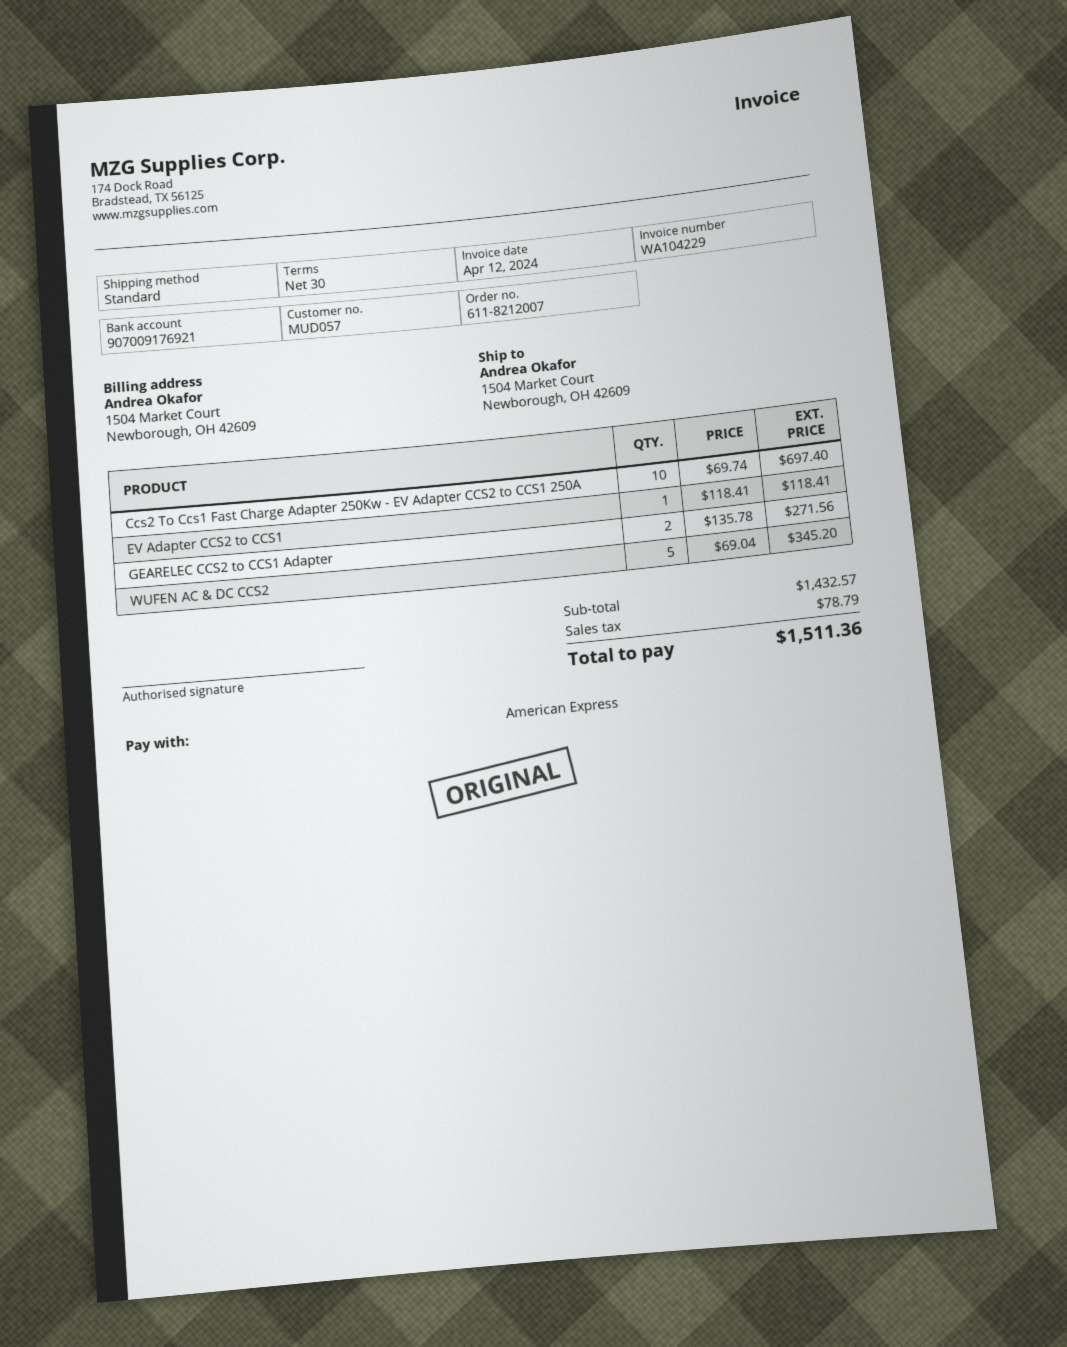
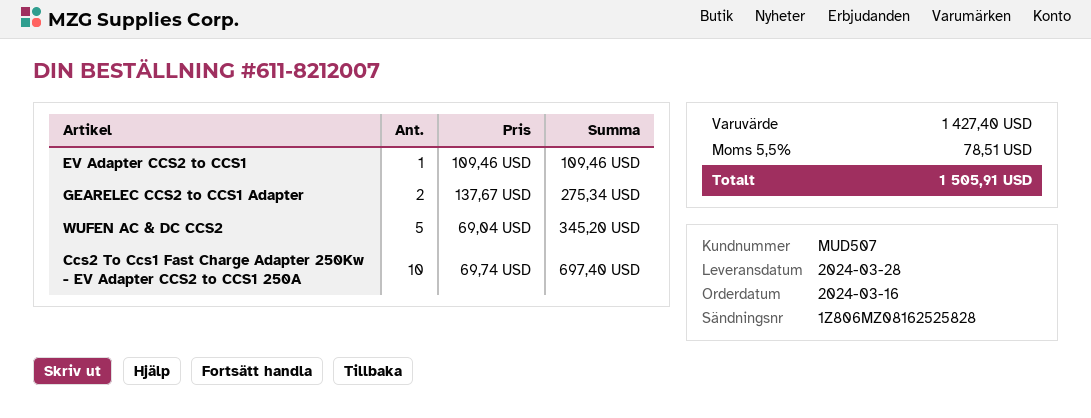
customer number: MUD057 -> MUD507
EV Adapter CCS2 to CCS1: 1 x 118.41 = 118.41 -> 1 x 109.46 = 109.46
GEARELEC CCS2 to CCS1 Adapter: 2 x 135.78 = 271.56 -> 2 x 137.67 = 275.34
subtotal: 1432.57 -> 1427.40
tax: 78.79 -> 78.51
total: 1511.36 -> 1505.91

